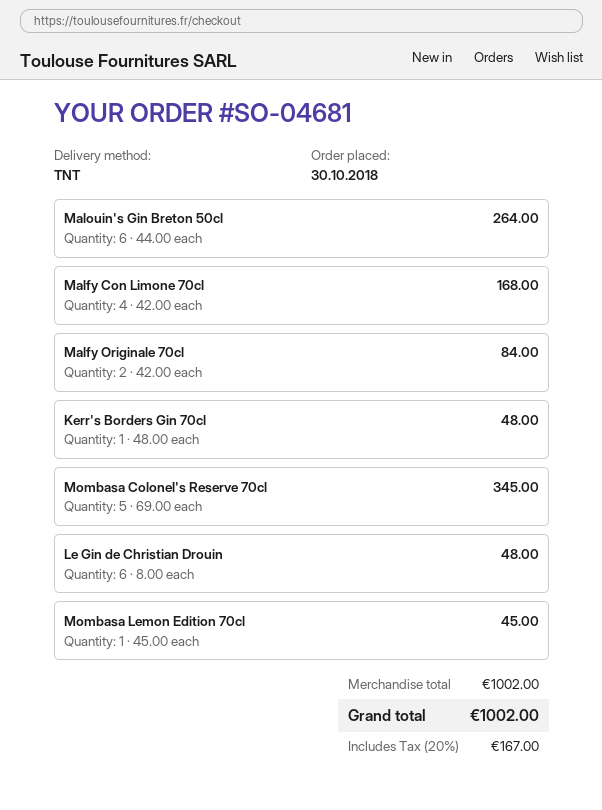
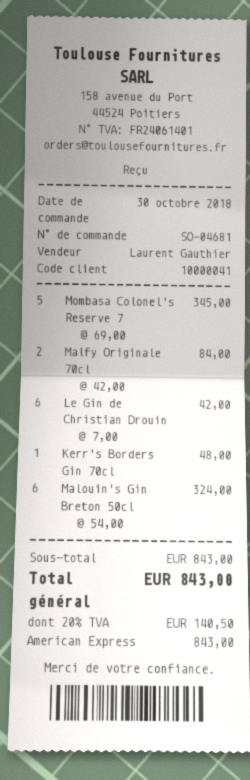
Malouin's Gin Breton 50cl: 6 x 44.00 = 264.00 -> 6 x 54.00 = 324.00
Malfy Con Limone 70cl: 4 x 42.00 = 168.00 -> none
Le Gin de Christian Drouin: 6 x 8.00 = 48.00 -> 6 x 7.00 = 42.00
Mombasa Lemon Edition 70cl: 1 x 45.00 = 45.00 -> none
subtotal: 1002.00 -> 843.00
tax: 20% = 167.00 -> 20% = 140.50
total: 1002.00 -> 843.00

